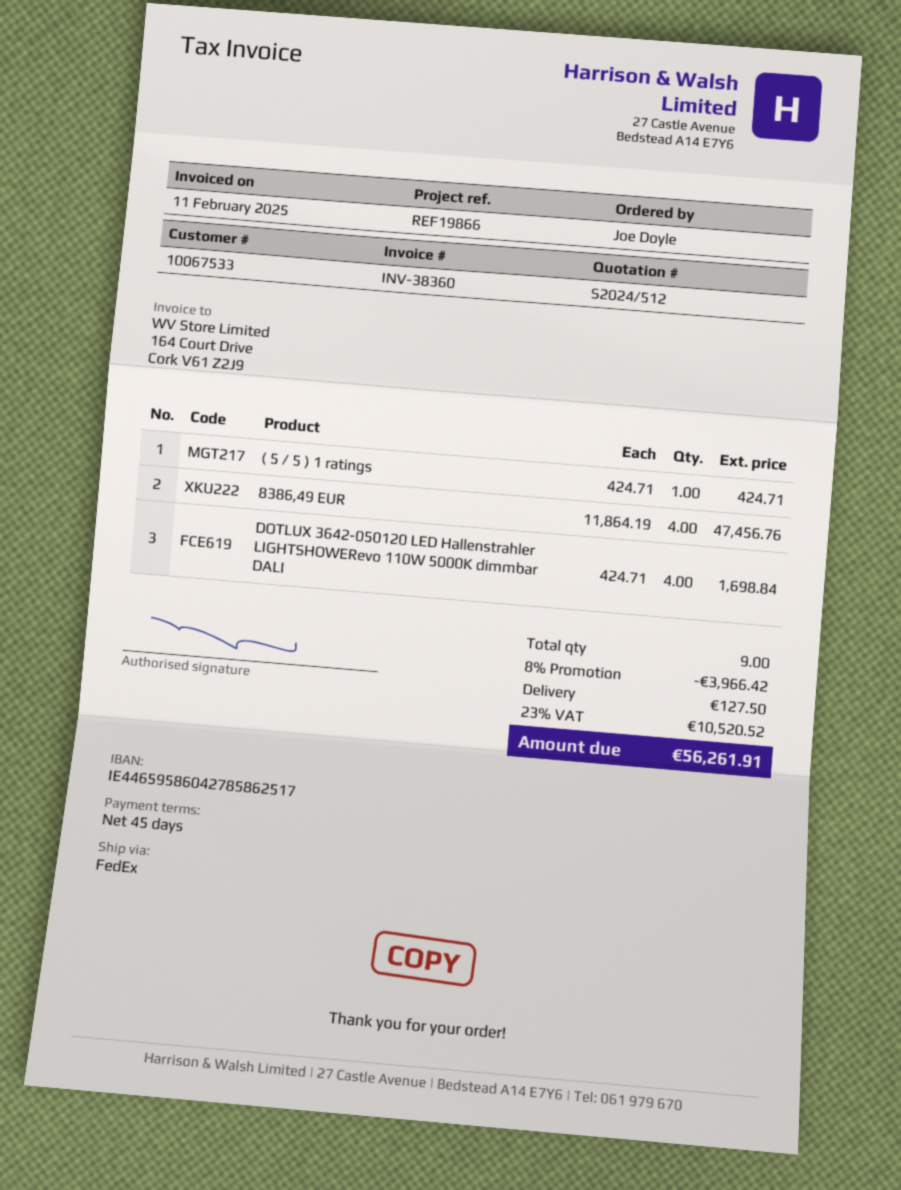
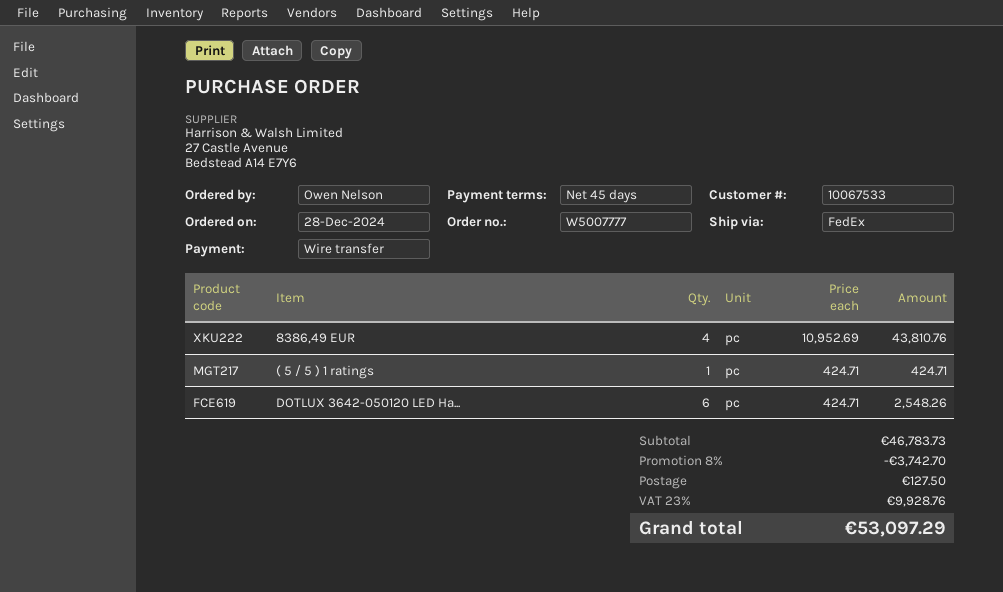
ordered by: Joe Doyle -> Owen Nelson
8386,49 EUR: 4 x 11864.19 = 47456.76 -> 4 x 10952.69 = 43810.76
DOTLUX 3642-050120 LED Hallenstrahler LIGHTSHOWERevo 110W 5000K dimmbar DALI: 4 x 424.71 = 1698.84 -> 6 x 424.71 = 2548.26
discount: 8% = 3966.42 -> 8% = 3742.70
tax: 23% = 10520.52 -> 23% = 9928.76
total: 56261.91 -> 53097.29

